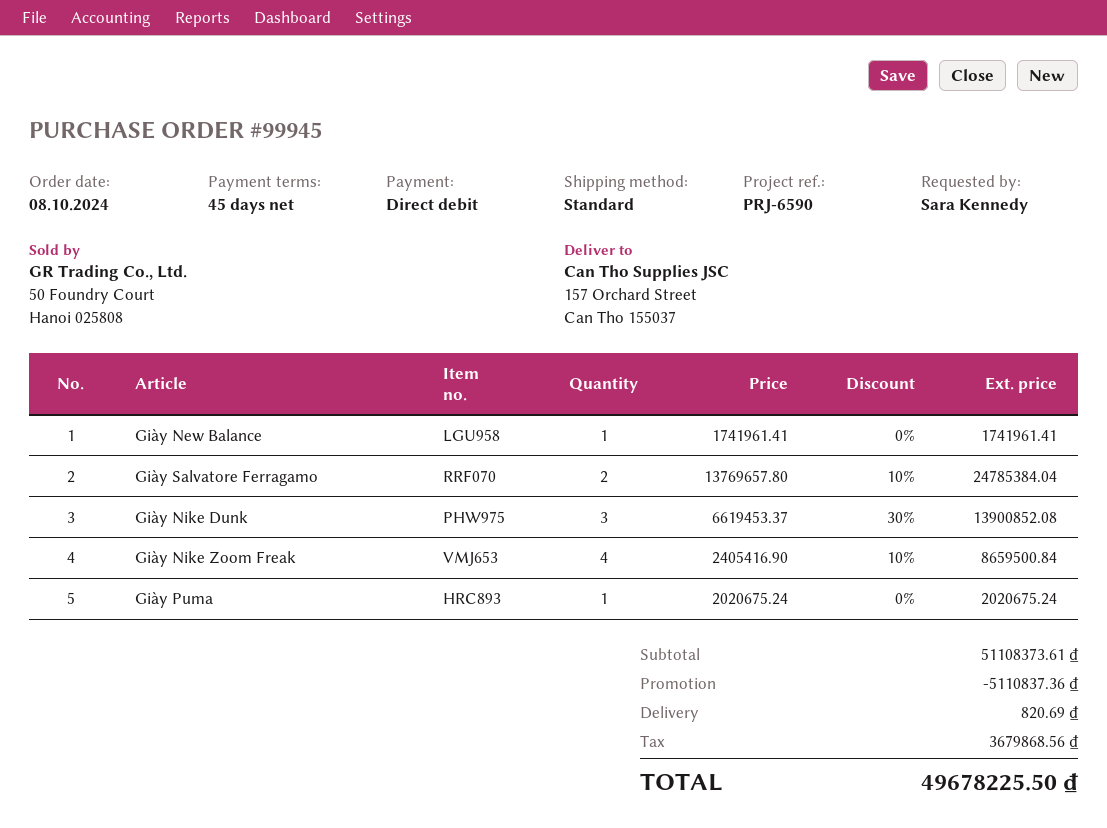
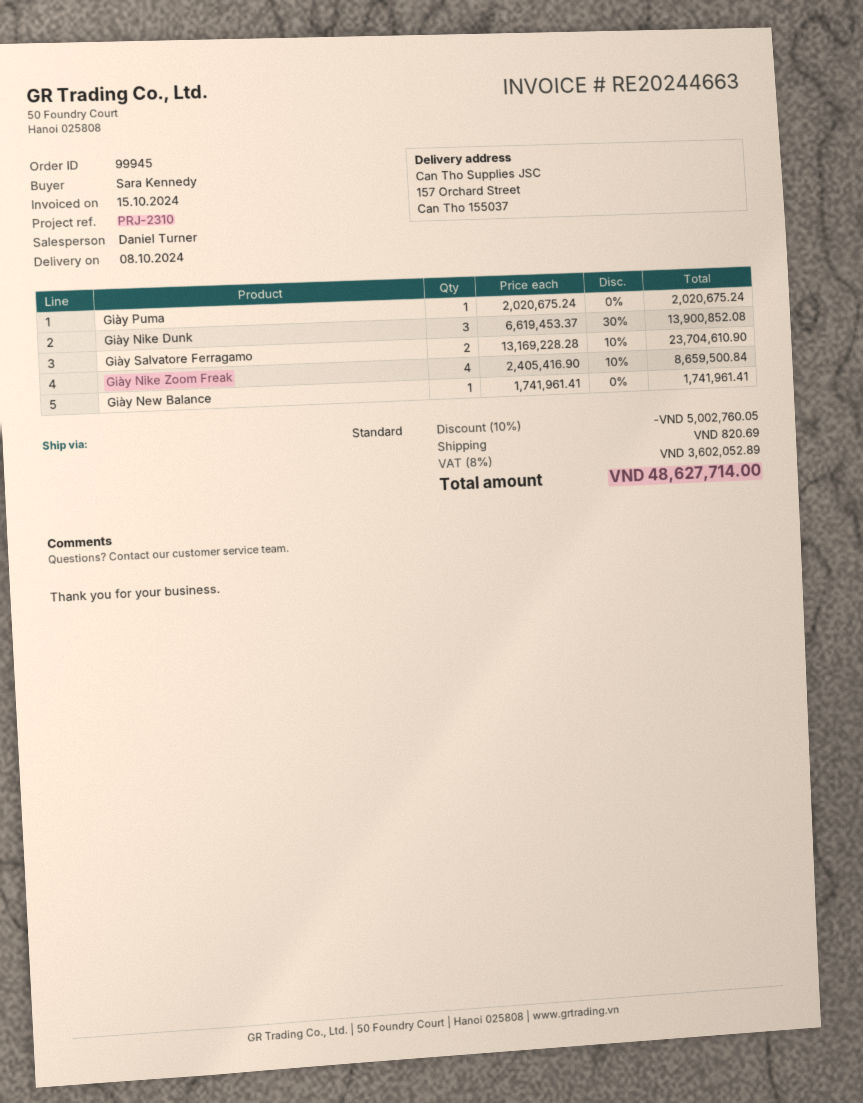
reference: PRJ-6590 -> PRJ-2310
Giày Salvatore Ferragamo: 2 x 13769657.80 - 10% = 24785384.04 -> 2 x 13169228.28 - 10% = 23704610.90
discount: 5110837.36 -> 5002760.05
tax: 3679868.56 -> 3602052.89
total: 49678225.50 -> 48627714.00

